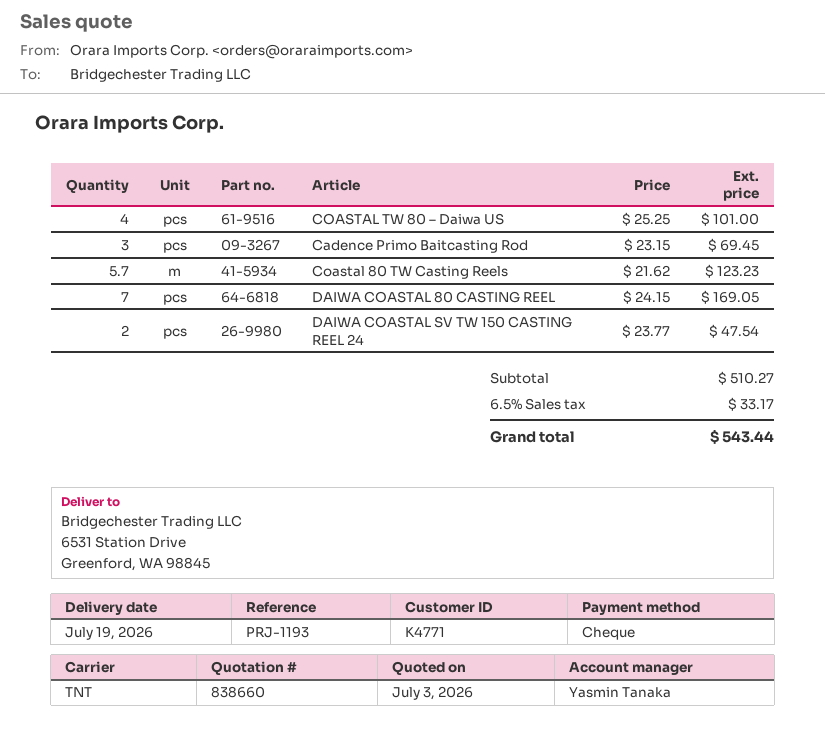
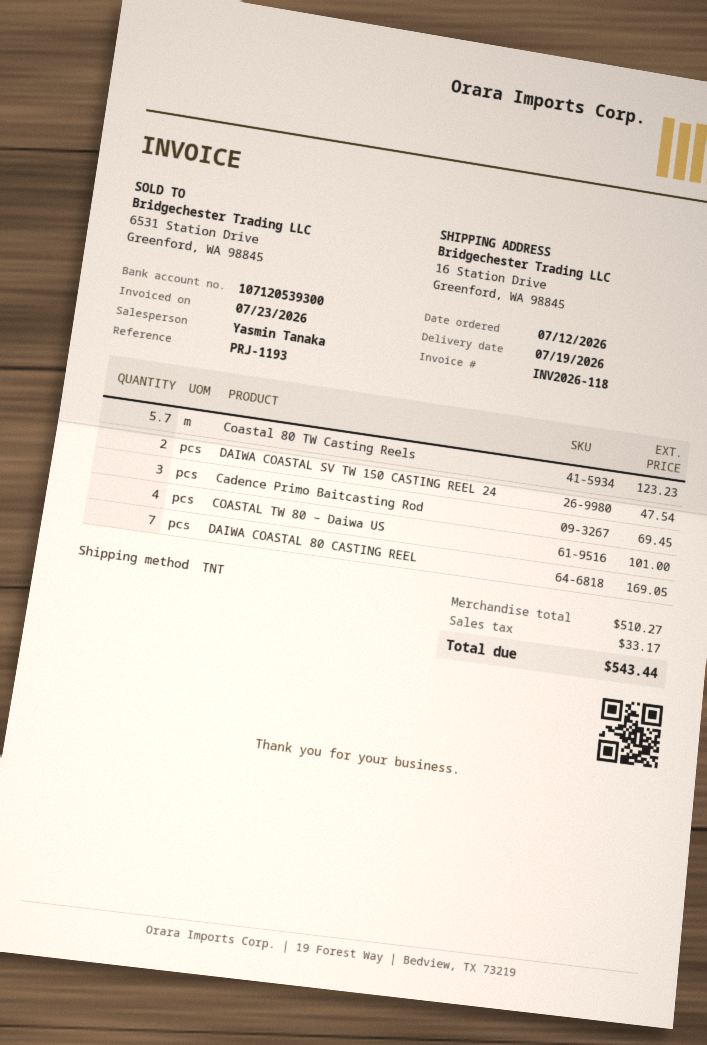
ship to: 6531 Station Drive, Greenford, WA 98845 -> 16 Station Drive, Greenford, WA 98845

